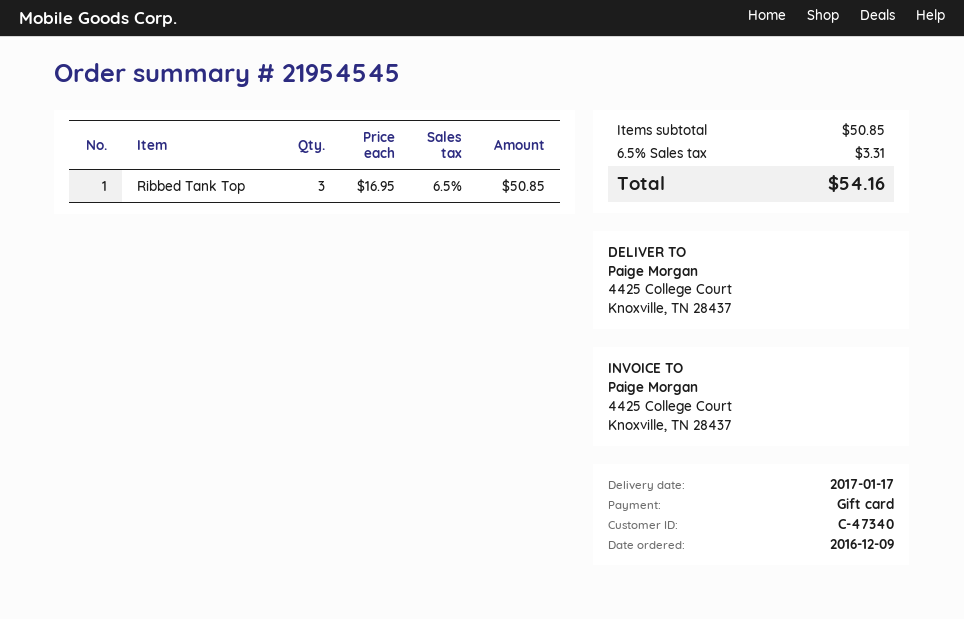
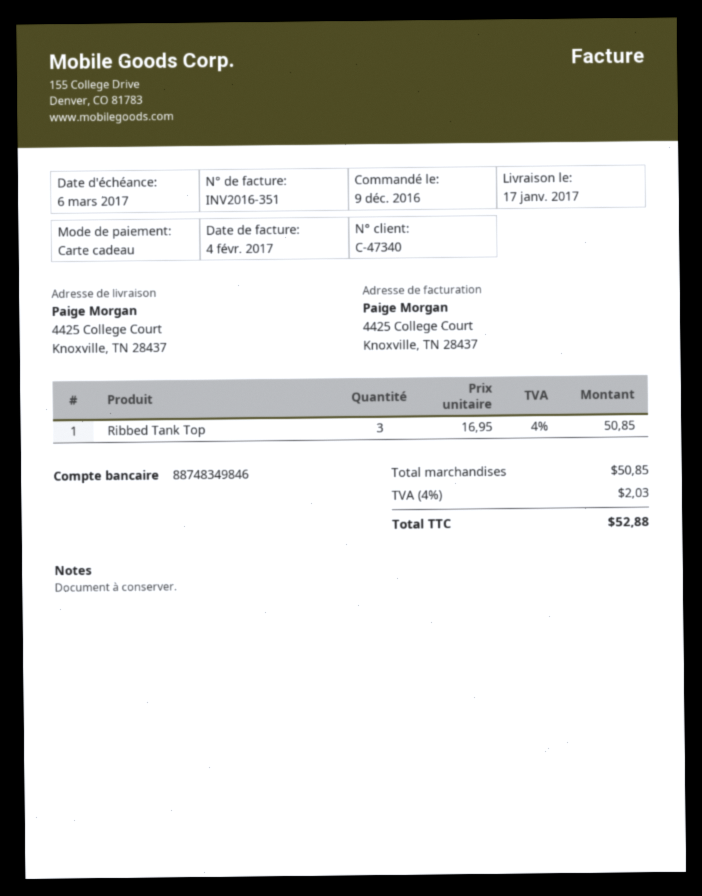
tax: 6.5% = 3.31 -> 4% = 2.03
total: 54.16 -> 52.88

